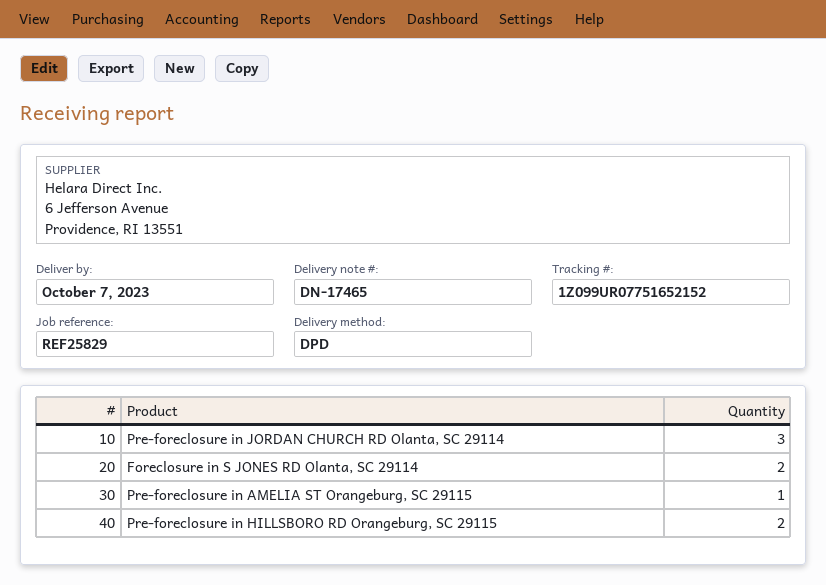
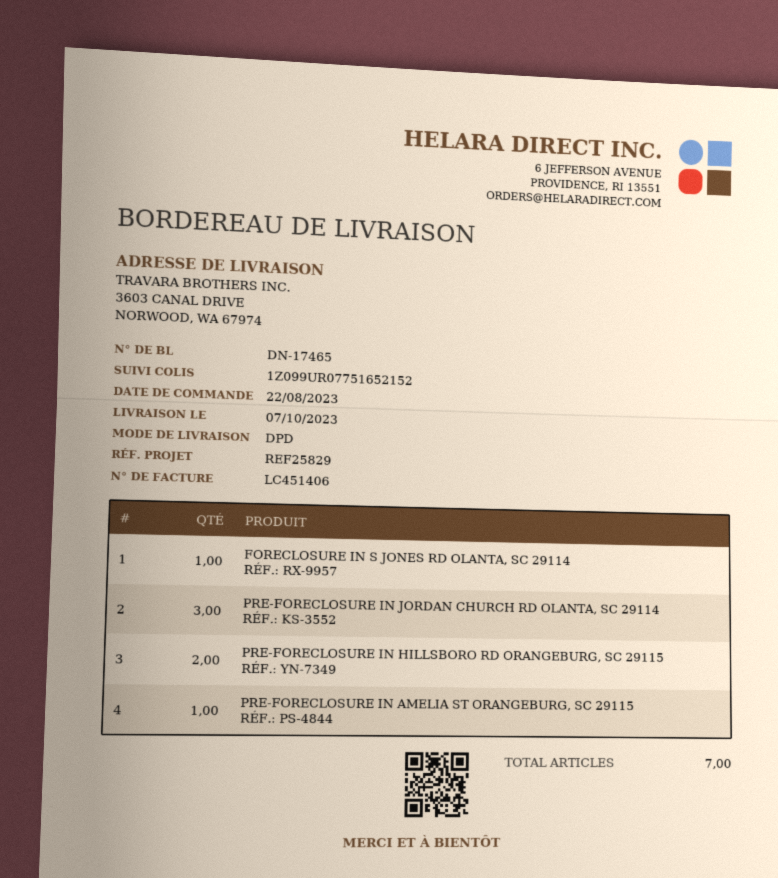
Foreclosure in S JONES RD Olanta, SC 29114: 2 -> 1

